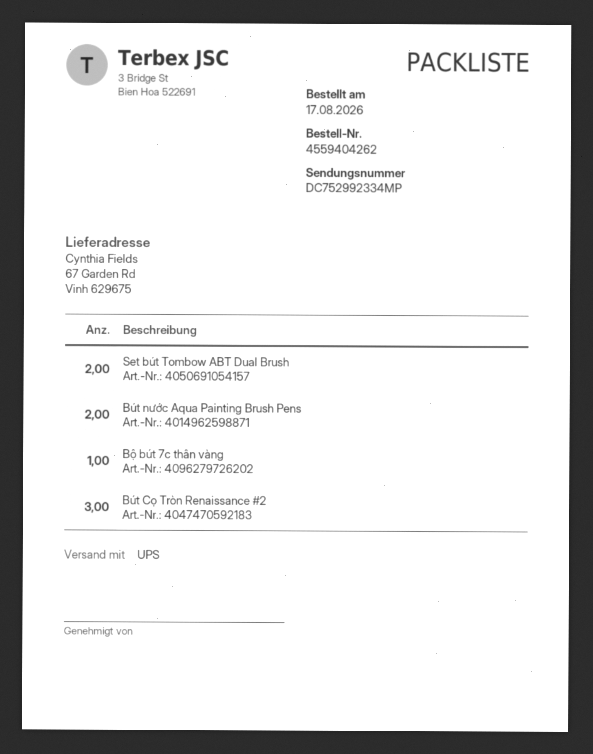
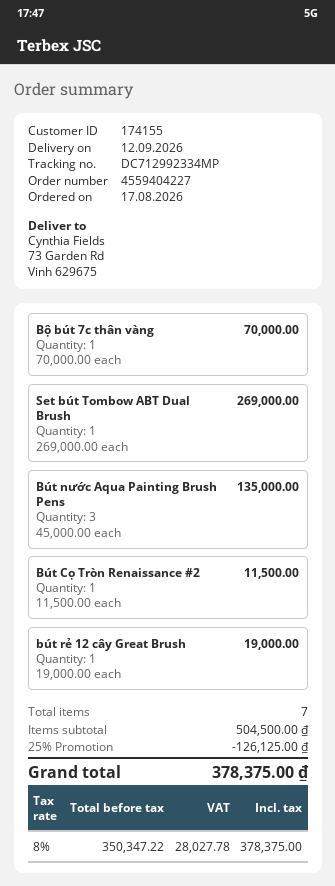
order number: 4559404262 -> 4559404227
tracking number: DC752992334MP -> DC712992334MP
ship to: 67 Garden Rd, Vinh 629675 -> 73 Garden Rd, Vinh 629675
Set bút Tombow ABT Dual Brush: 2 -> 1
Bút nước Aqua Painting Brush Pens: 2 -> 3
Bút Cọ Tròn Renaissance #2: 3 -> 1
bút rẻ 12 cây Great Brush: none -> 1

